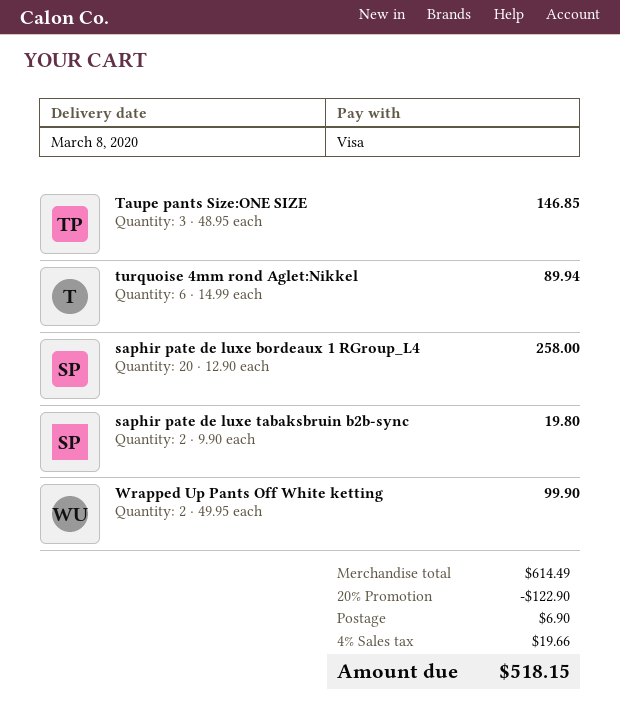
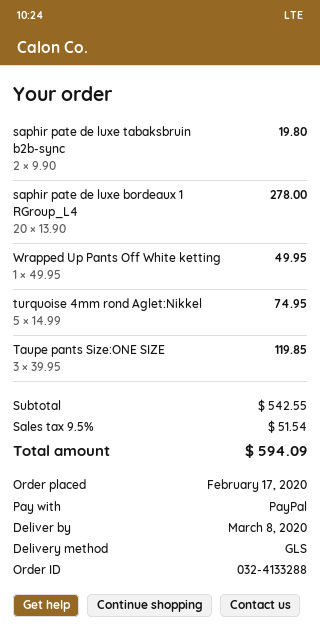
payment method: Visa -> PayPal
Taupe pants Size:ONE SIZE: 3 x 48.95 = 146.85 -> 3 x 39.95 = 119.85
turquoise 4mm rond Aglet:Nikkel: 6 x 14.99 = 89.94 -> 5 x 14.99 = 74.95
saphir pate de luxe bordeaux 1 RGroup_L4: 20 x 12.90 = 258.00 -> 20 x 13.90 = 278.00
Wrapped Up Pants Off White ketting: 2 x 49.95 = 99.90 -> 1 x 49.95 = 49.95
subtotal: 614.49 -> 542.55
discount: 20% = 122.90 -> none
shipping: 6.90 -> none
tax: 4% = 19.66 -> 9.5% = 51.54
total: 518.15 -> 594.09

